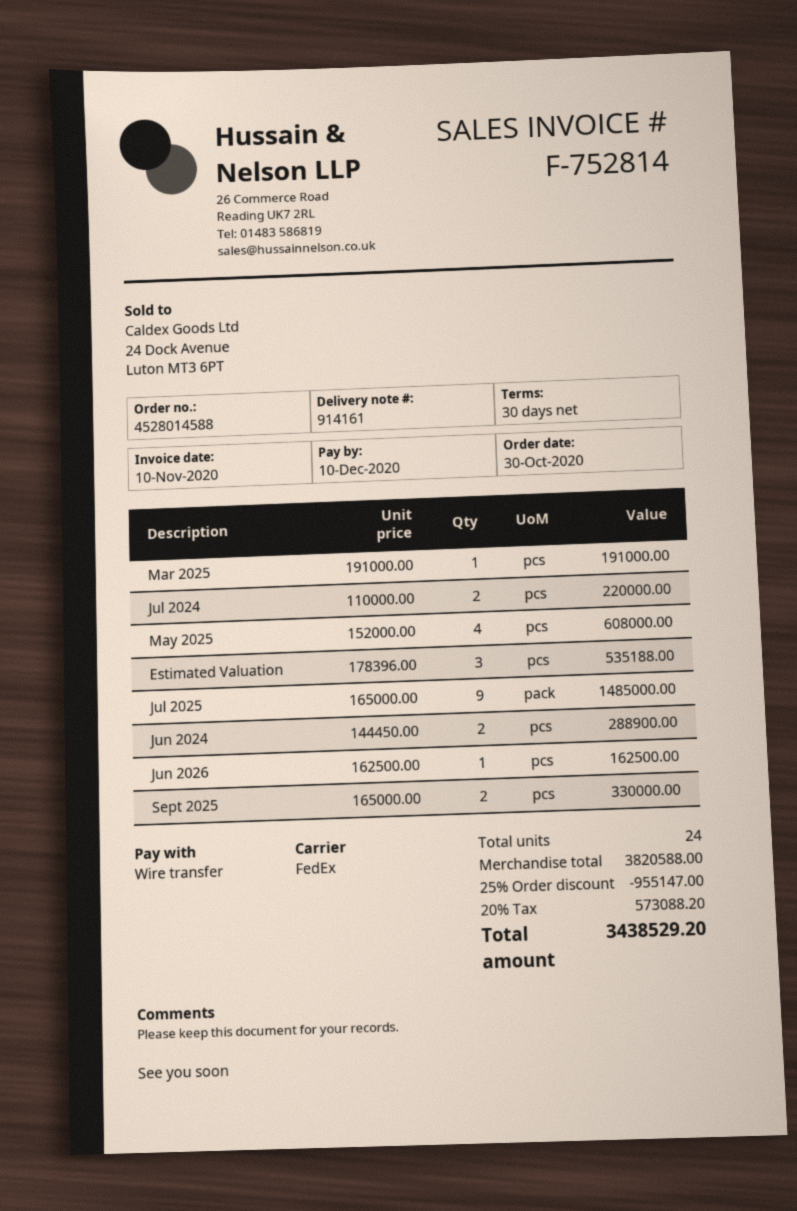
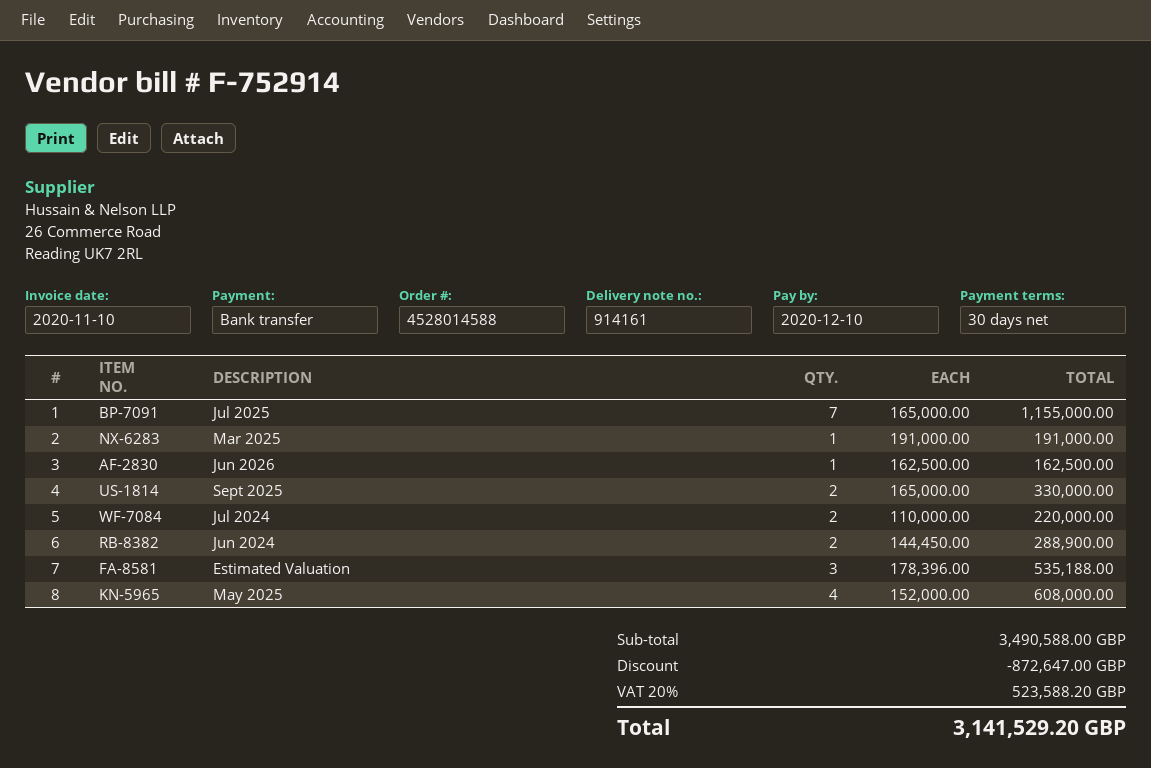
invoice number: F-752814 -> F-752914
Jul 2025: 9 x 165000.00 = 1485000.00 -> 7 x 165000.00 = 1155000.00
subtotal: 3820588.00 -> 3490588.00
discount: 955147.00 -> 872647.00
tax: 20% = 573088.20 -> 20% = 523588.20
total: 3438529.20 -> 3141529.20

